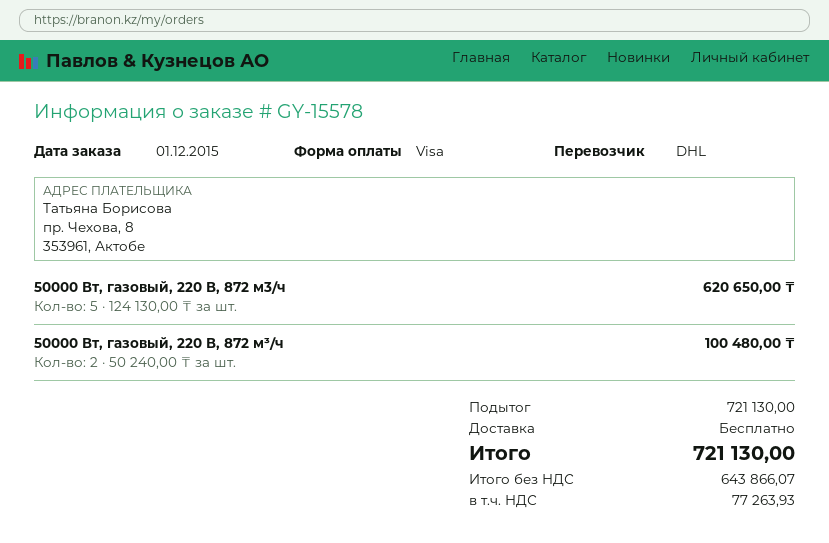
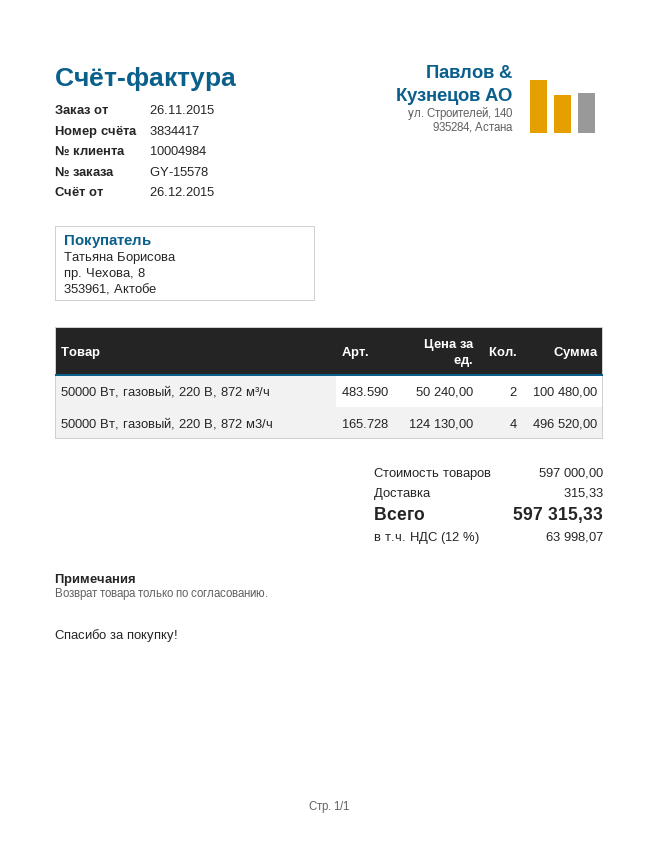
order date: 2015-12-01 -> 2015-11-26
50000 Вт, газовый, 220 В, 872 м3/ч: 5 x 124130.00 = 620650.00 -> 4 x 124130.00 = 496520.00
subtotal: 721130.00 -> 597000.00
shipping: 0.00 -> 315.33
tax: 77263.93 -> 63998.07
total: 721130.00 -> 597315.33

